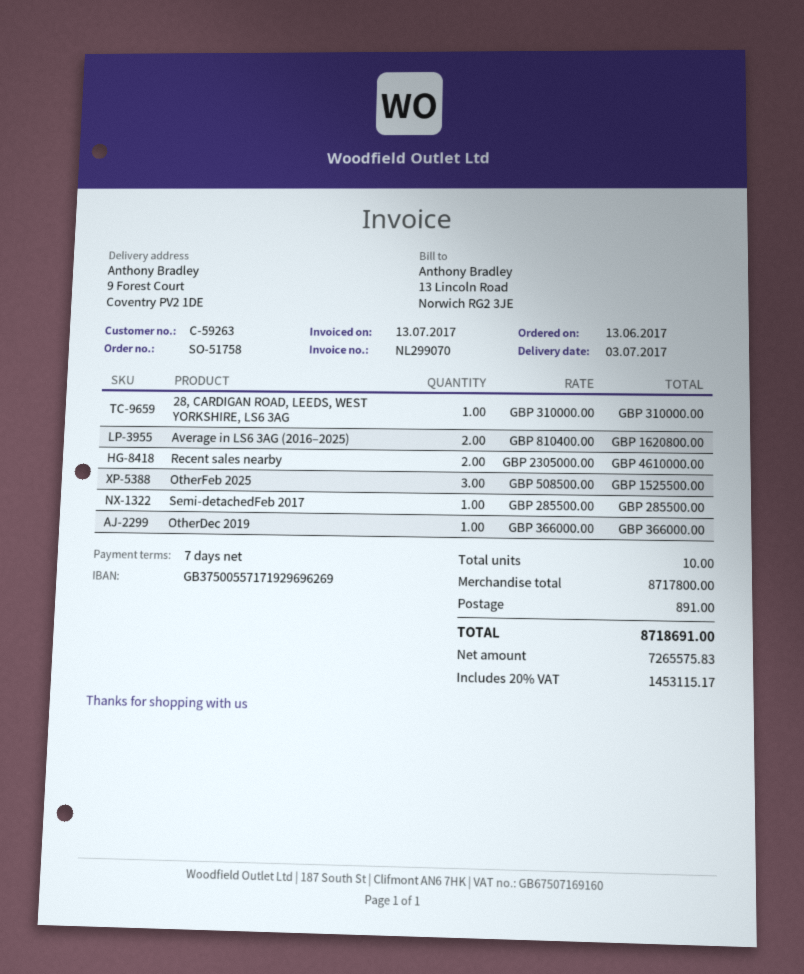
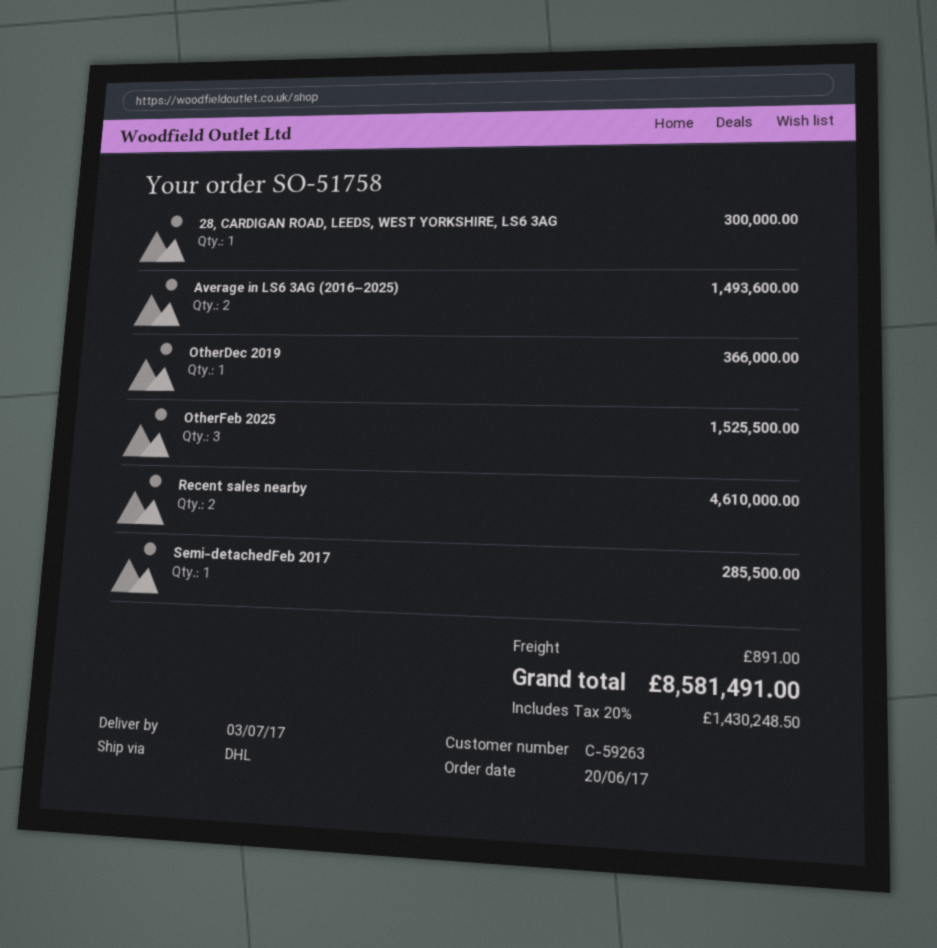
order date: 2017-06-13 -> 2017-06-20
28, CARDIGAN ROAD, LEEDS, WEST YORKSHIRE, LS6 3AG: 1 for 310000.00 -> 1 for 300000.00
Average in LS6 3AG (2016–2025): 2 for 1620800.00 -> 2 for 1493600.00
tax: 20% = 1453115.17 -> 20% = 1430248.50
total: 8718691.00 -> 8581491.00

